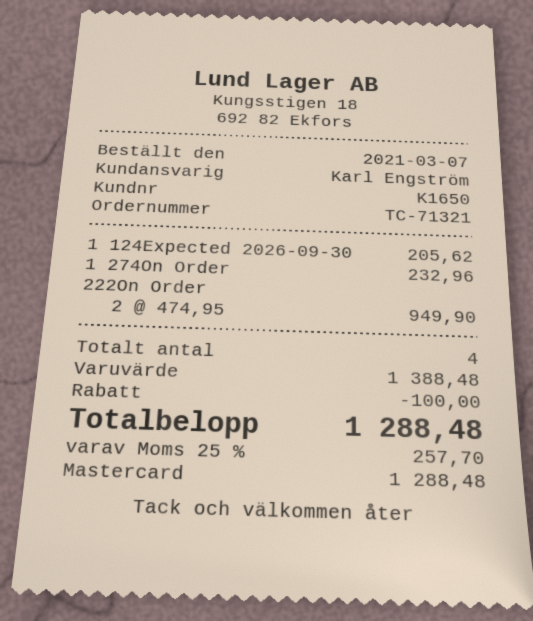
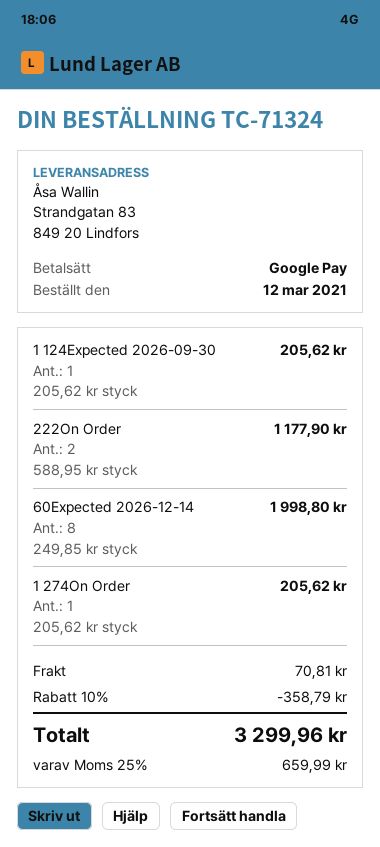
order number: TC-71321 -> TC-71324
order date: 2021-03-07 -> 2021-03-12
payment method: Mastercard -> Google Pay
1 274On Order: 1 x 232.96 = 232.96 -> 1 x 205.62 = 205.62
222On Order: 2 x 474.95 = 949.90 -> 2 x 588.95 = 1177.90
60Expected 2026-12-14: none -> 8 x 249.85 = 1998.80
discount: 100.00 -> 358.79
shipping: none -> 70.81
tax: 25% = 257.70 -> 25% = 659.99
total: 1288.48 -> 3299.96

